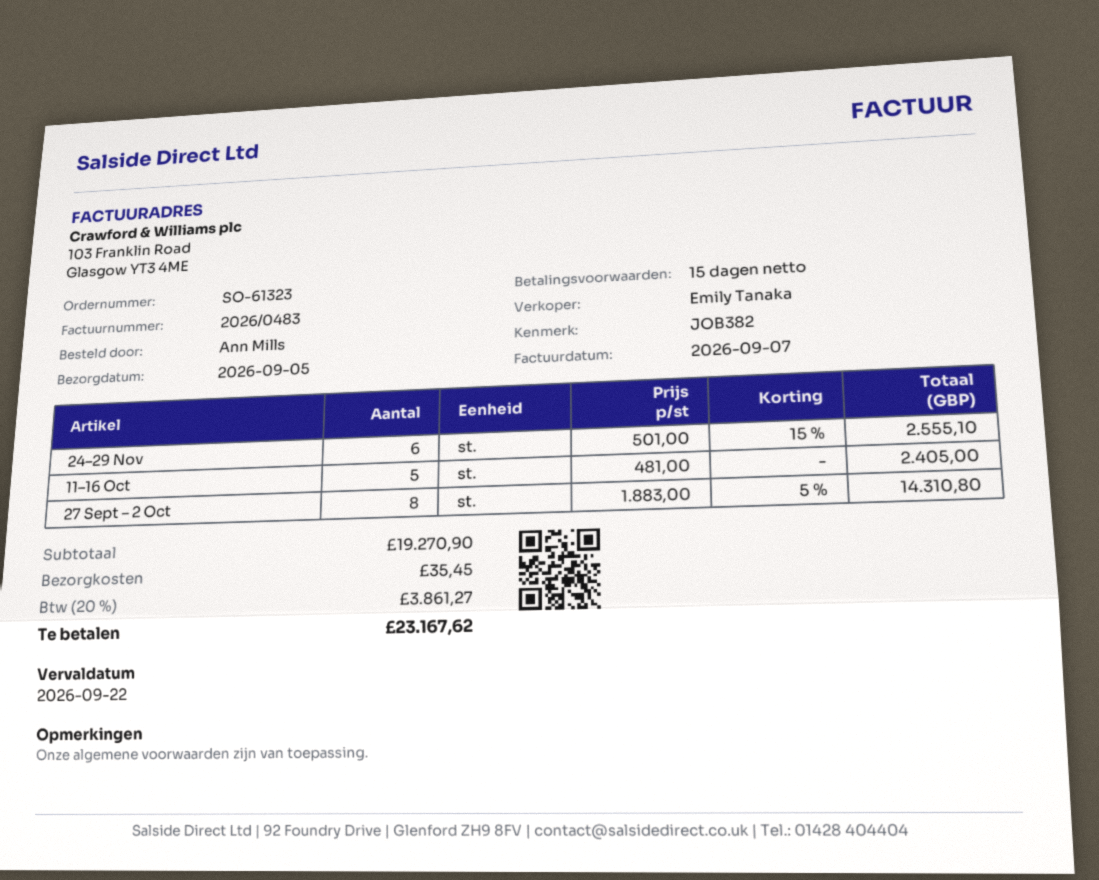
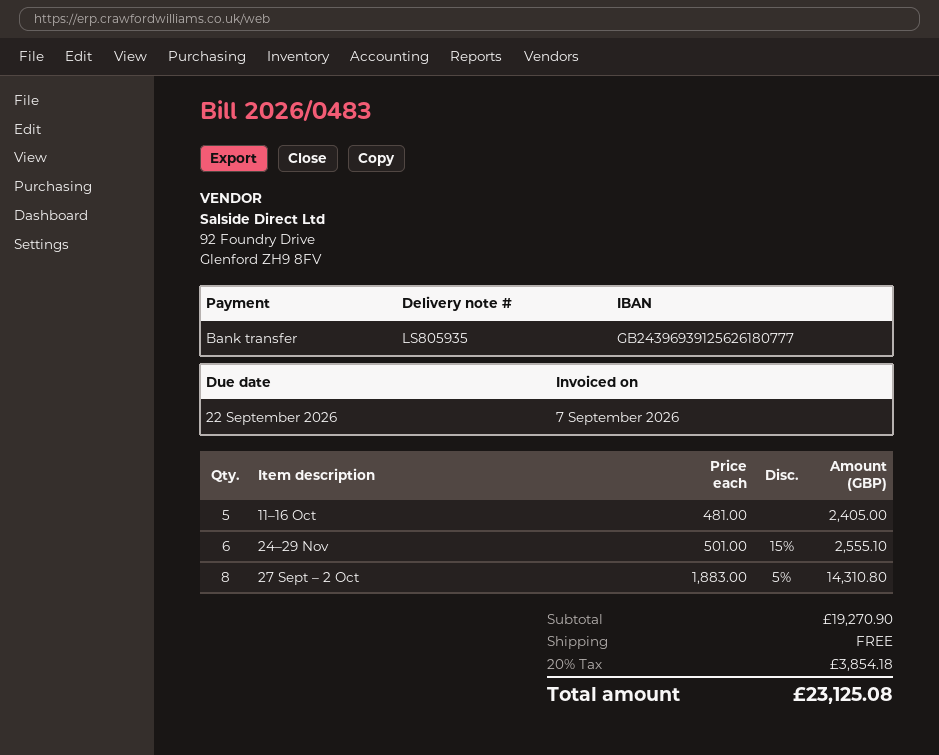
shipping: 35.45 -> 0.00
tax: 20% = 3861.27 -> 20% = 3854.18
total: 23167.62 -> 23125.08

